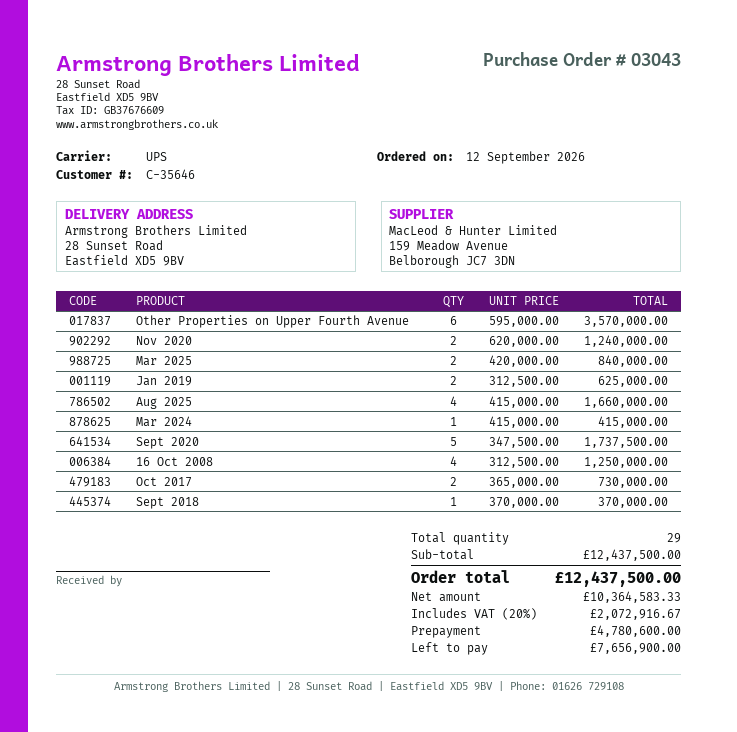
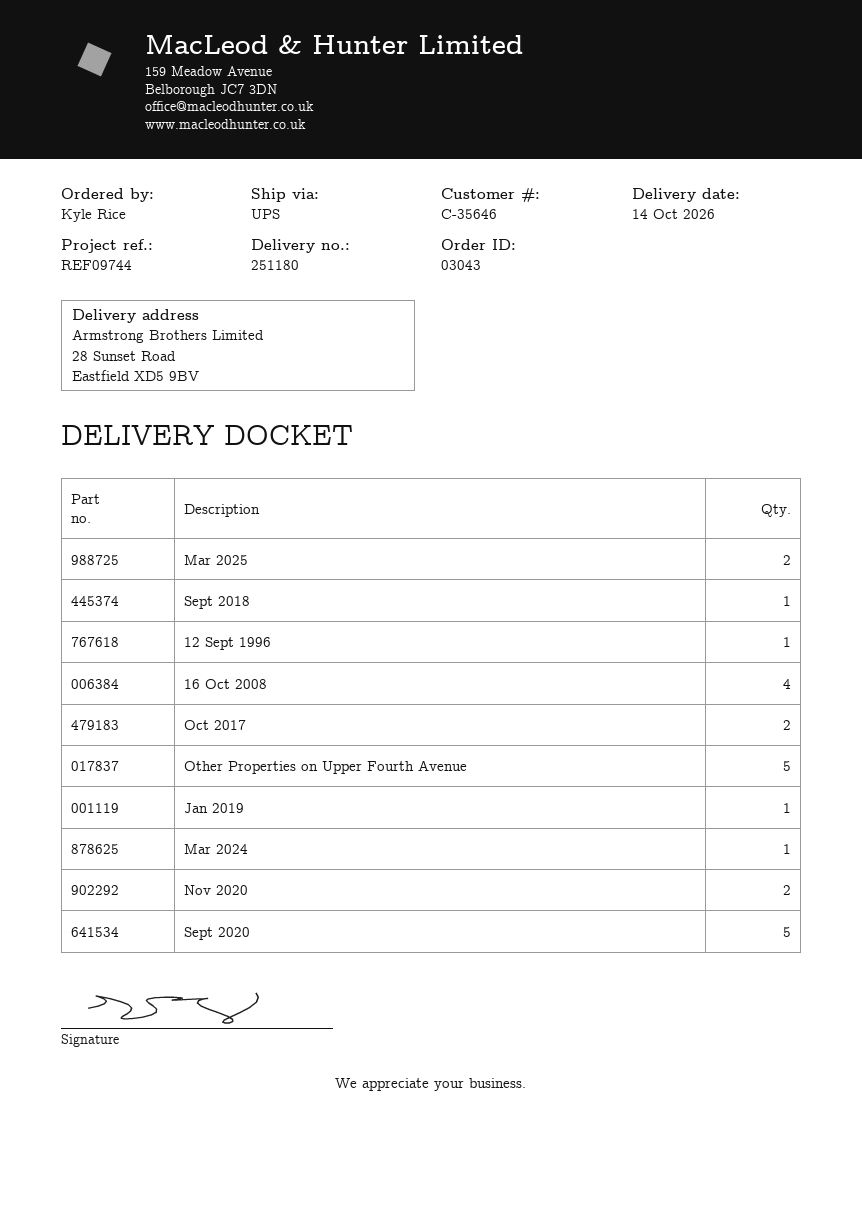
Other Properties on Upper Fourth Avenue: 6 -> 5
Jan 2019: 2 -> 1
Aug 2025: 4 -> none
12 Sept 1996: none -> 1

